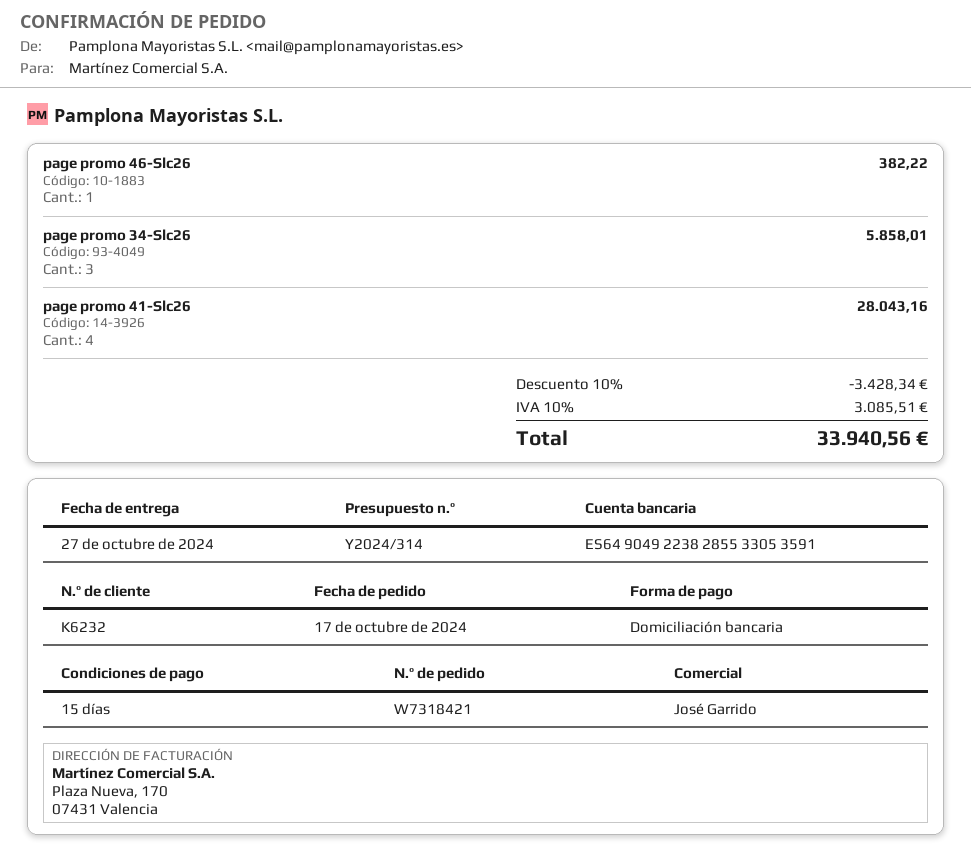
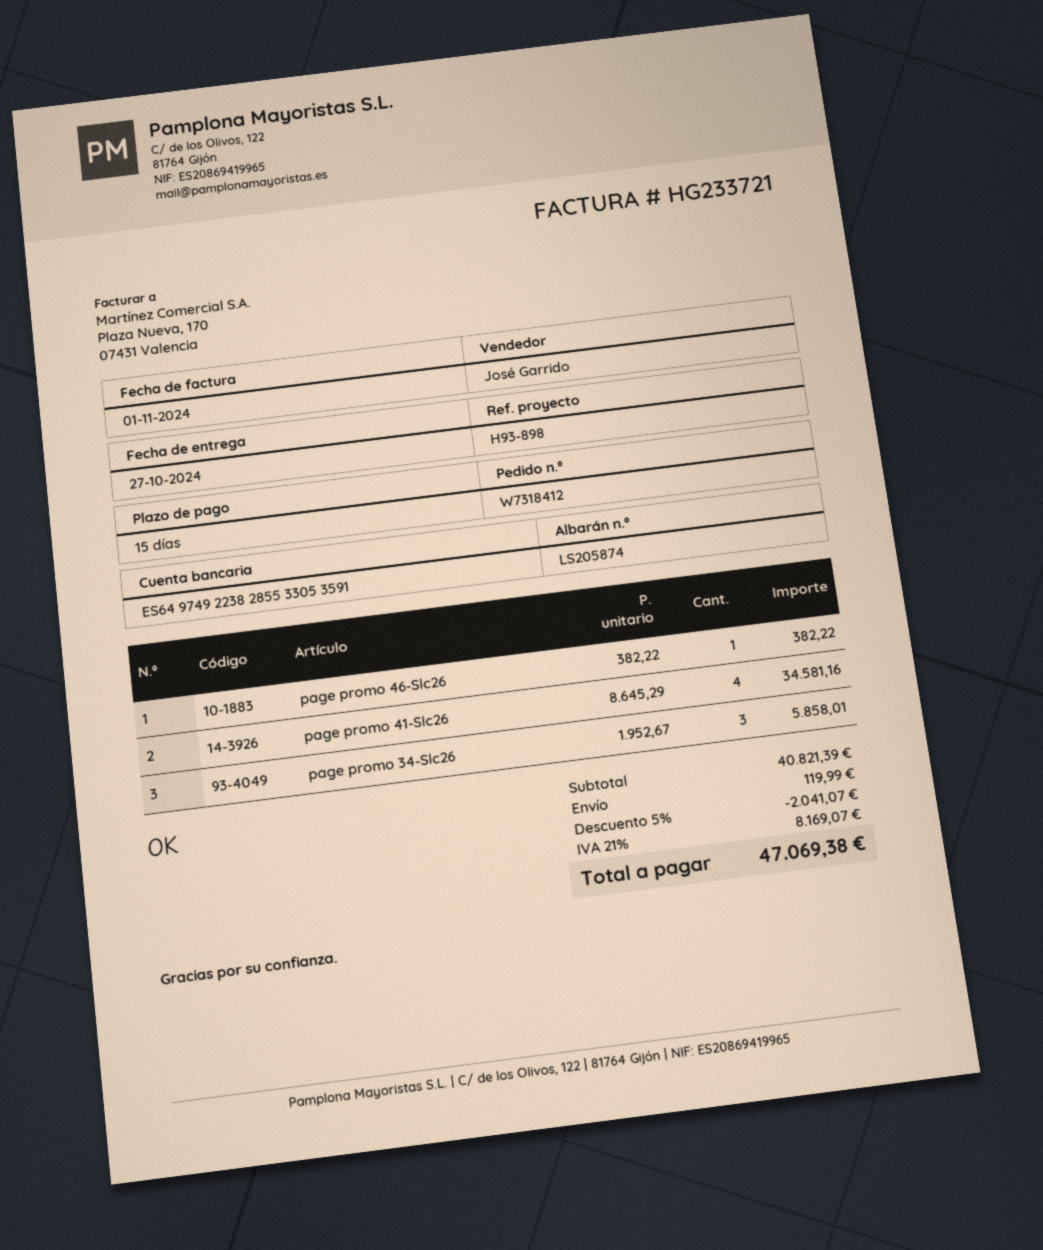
order number: W7318421 -> W7318412
bank account: ES6490492238285533053591 -> ES6497492238285533053591
page promo 41-Slc26: 4 for 28043.16 -> 4 for 34581.16
discount: 10% = 3428.34 -> 5% = 2041.07
shipping: none -> 119.99
tax: 10% = 3085.51 -> 21% = 8169.07
total: 33940.56 -> 47069.38

